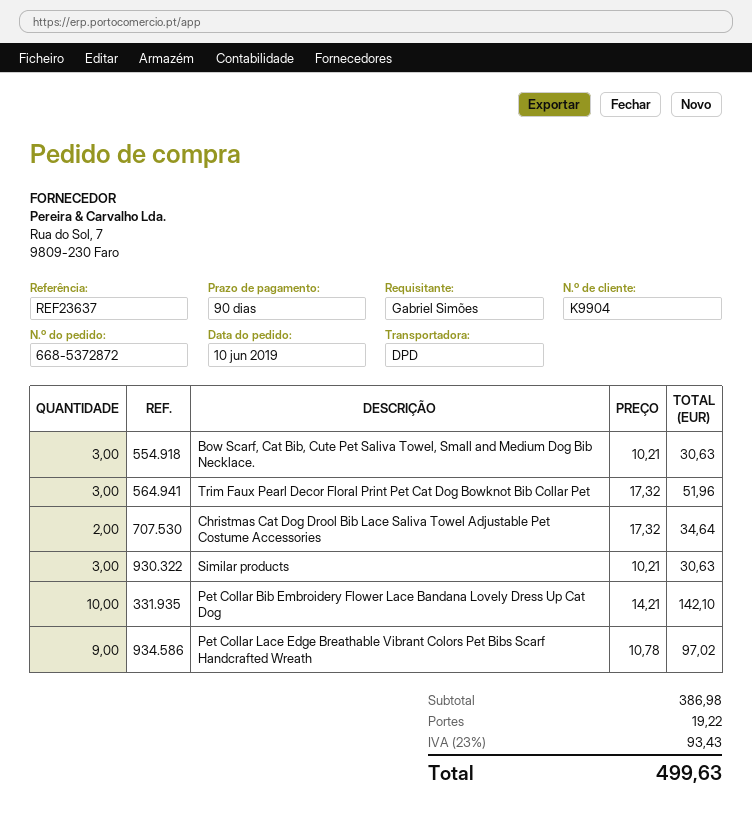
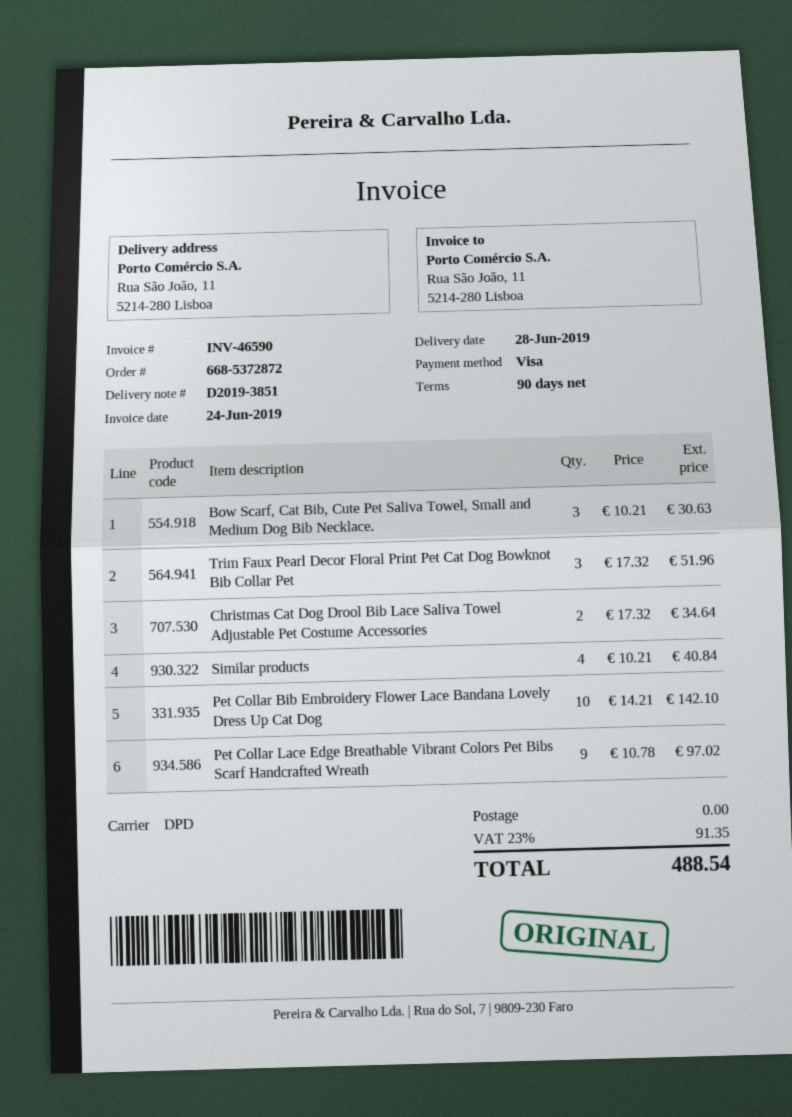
Similar products: 3 x 10.21 = 30.63 -> 4 x 10.21 = 40.84
shipping: 19.22 -> 0.00
tax: 23% = 93.43 -> 23% = 91.35
total: 499.63 -> 488.54

